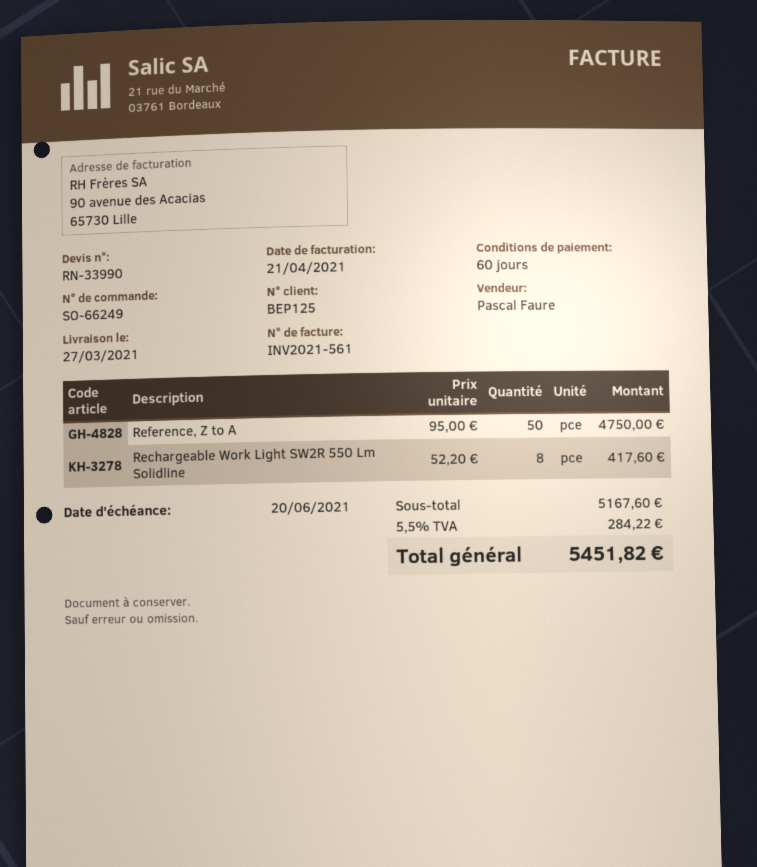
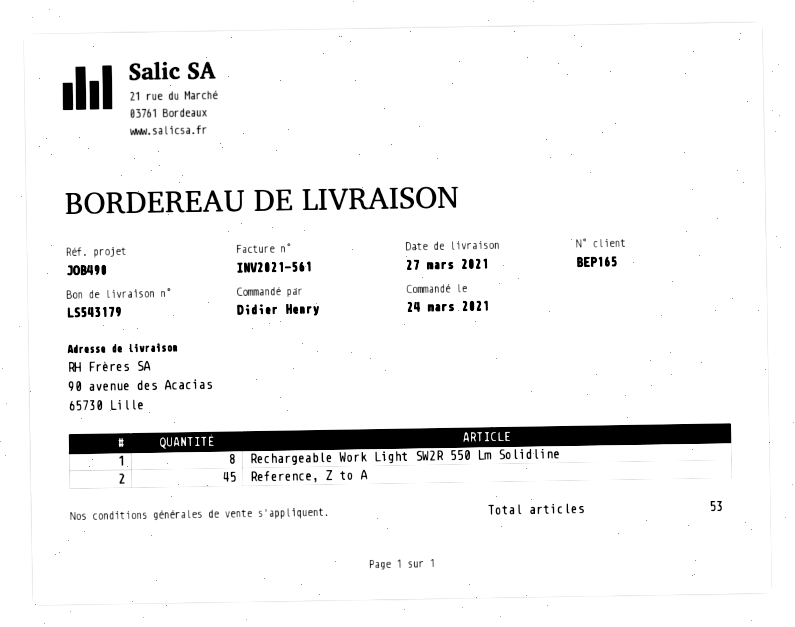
customer number: BEP125 -> BEP165
Reference, Z to A: 50 -> 45

